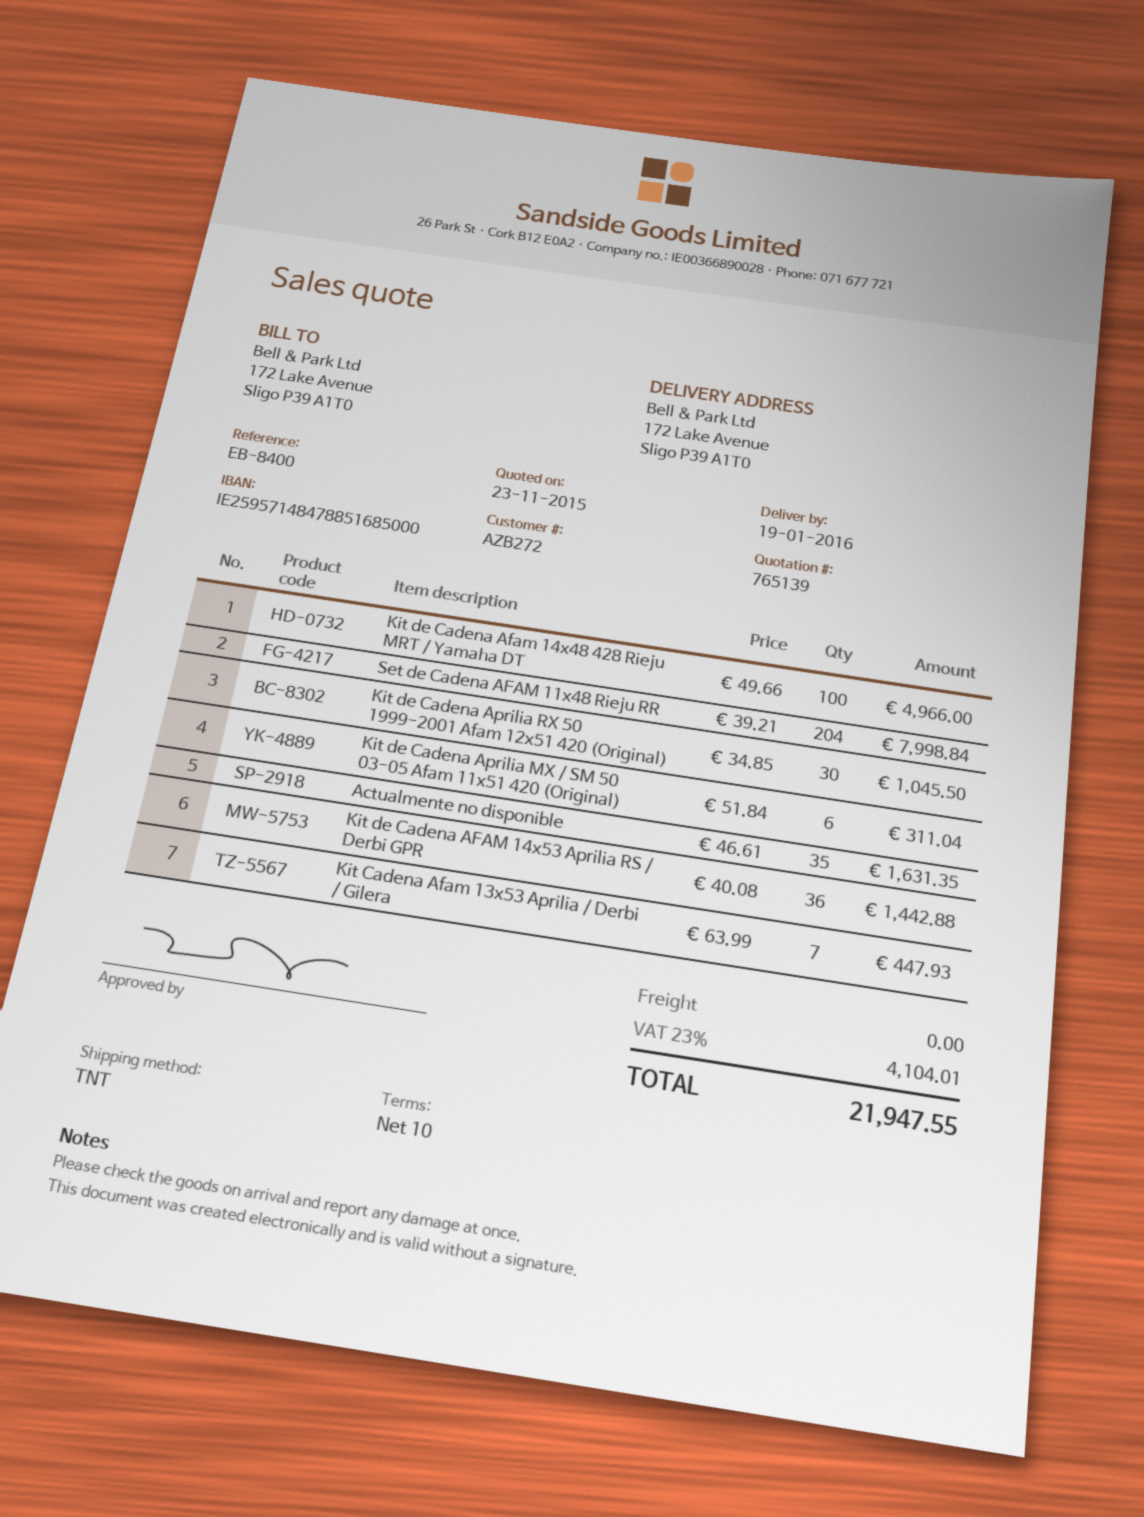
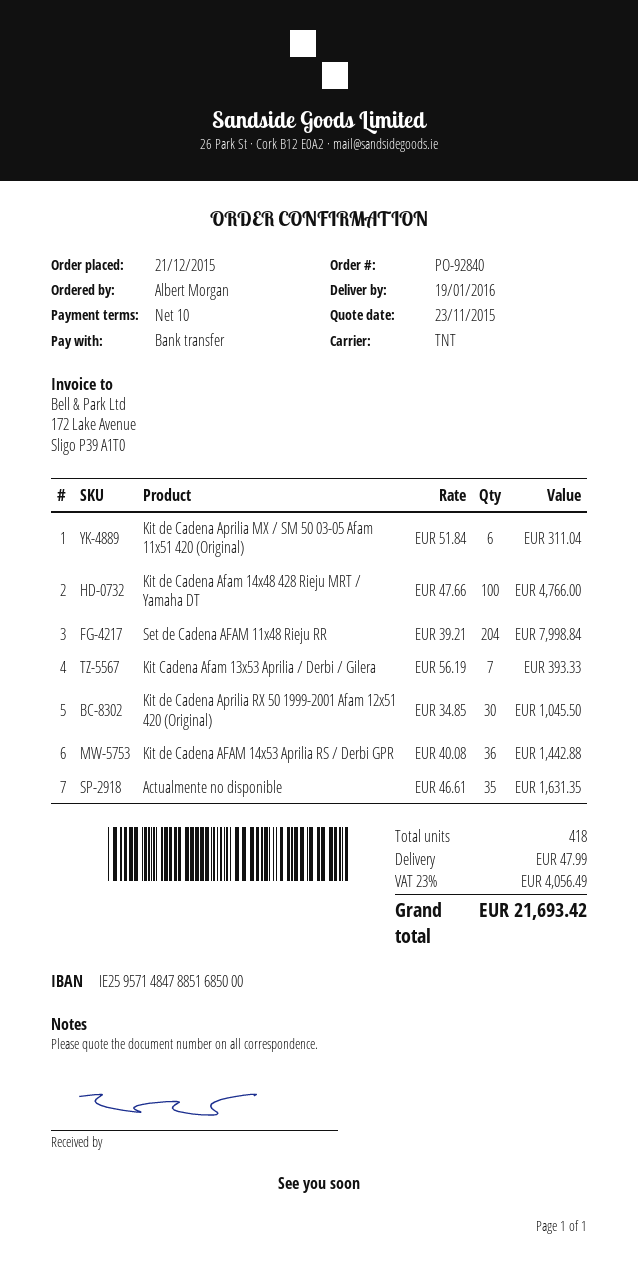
Kit de Cadena Afam 14x48 428 Rieju MRT / Yamaha DT: 100 x 49.66 = 4966.00 -> 100 x 47.66 = 4766.00
Kit Cadena Afam 13x53 Aprilia / Derbi / Gilera: 7 x 63.99 = 447.93 -> 7 x 56.19 = 393.33
shipping: 0.00 -> 47.99
tax: 23% = 4104.01 -> 23% = 4056.49
total: 21947.55 -> 21693.42

